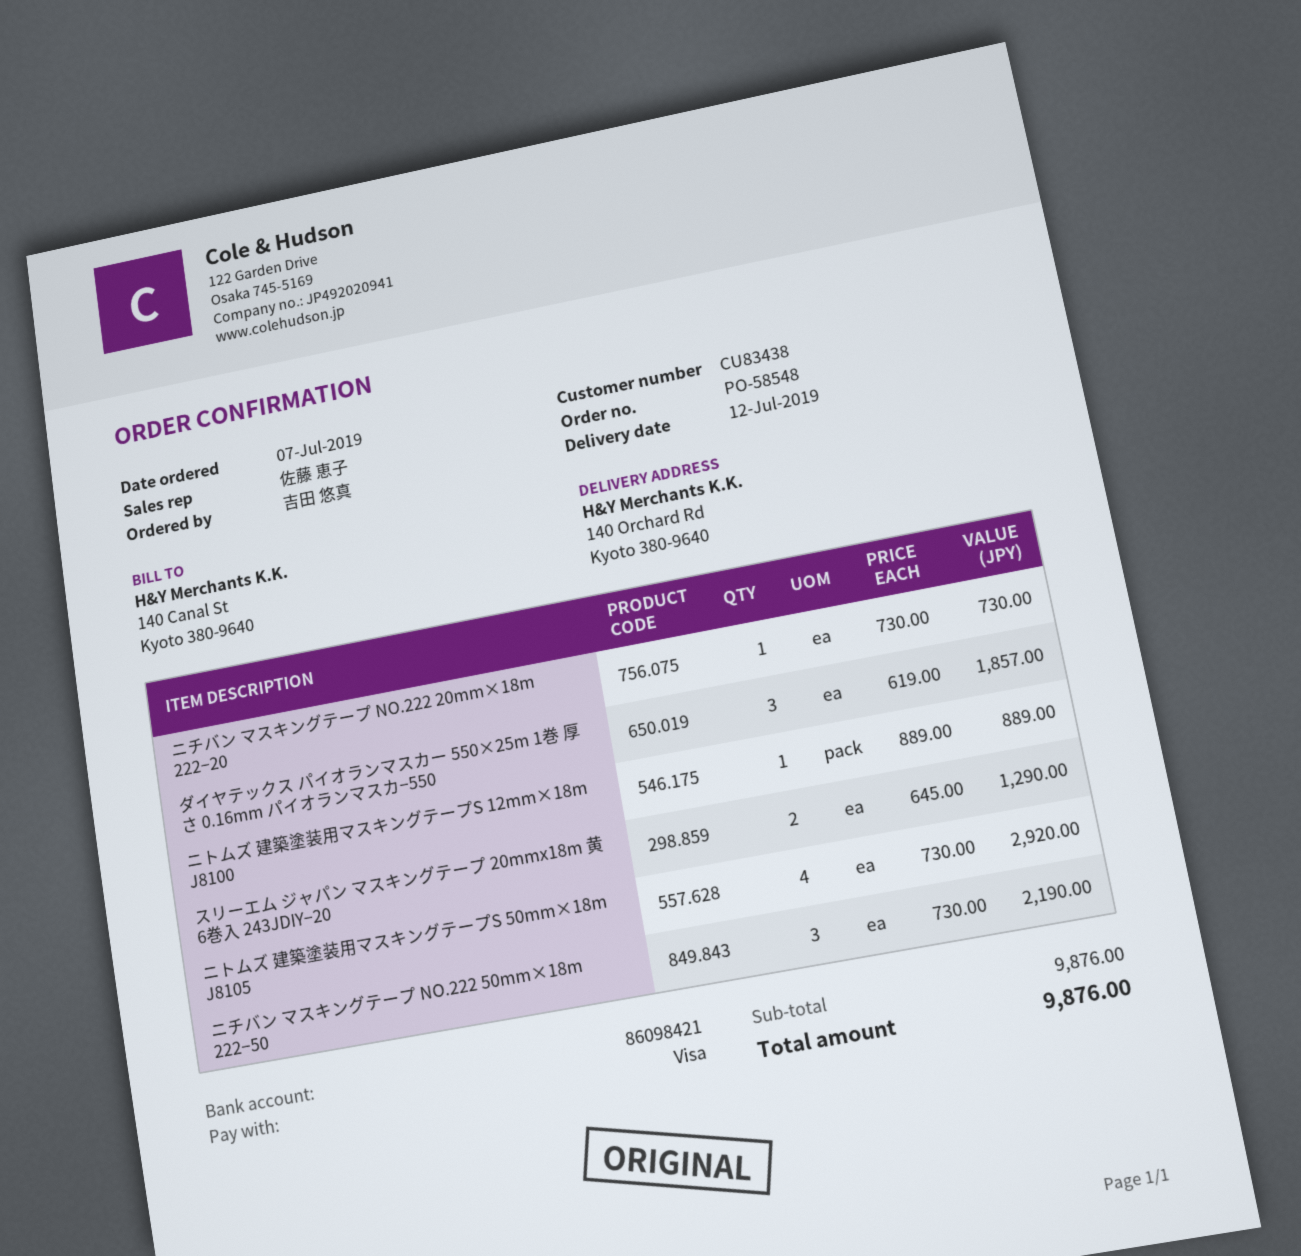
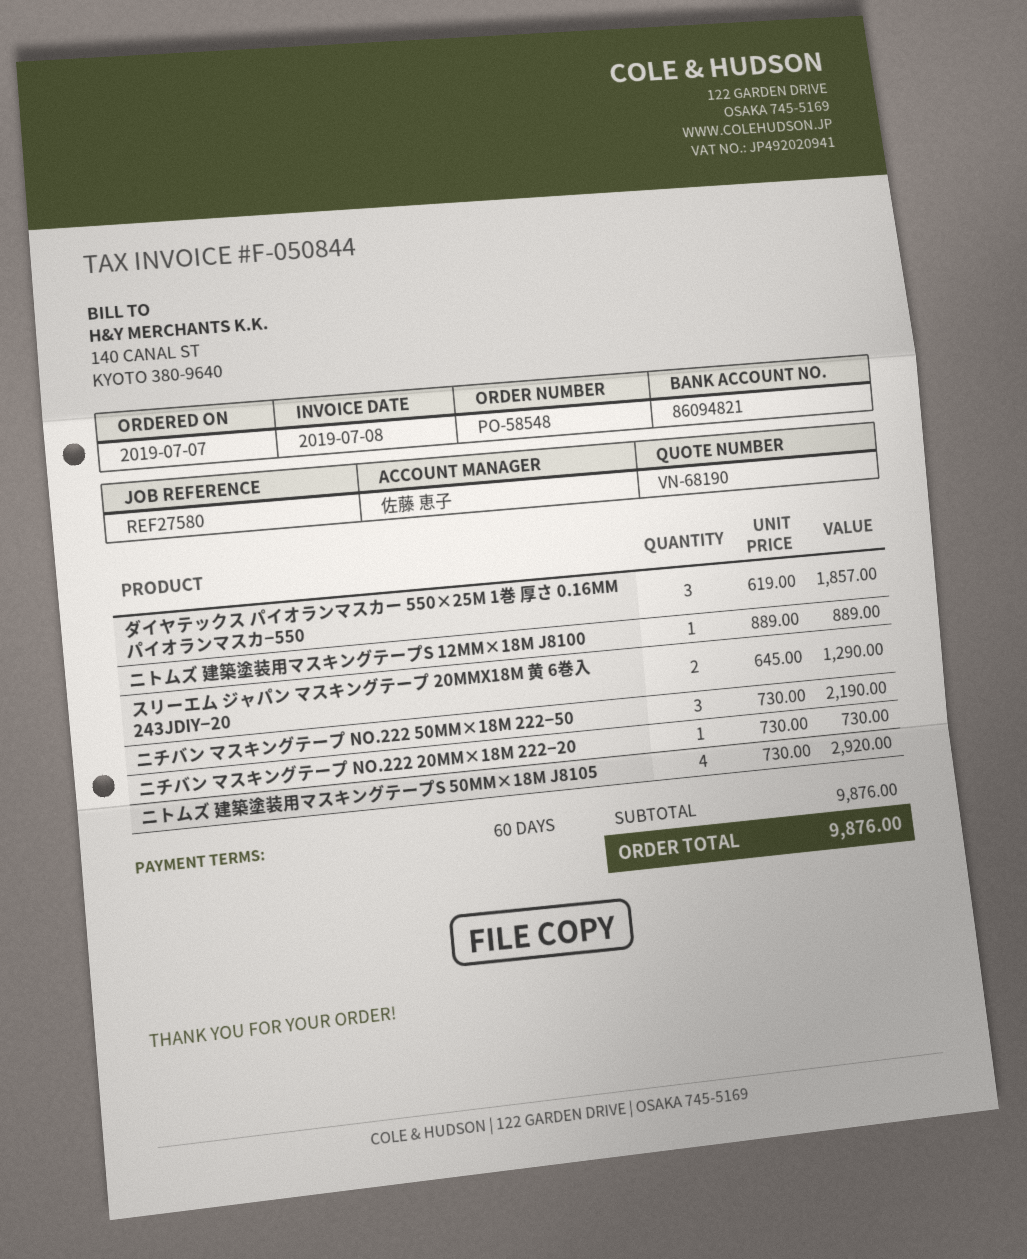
bank account: 86098421 -> 86094821

